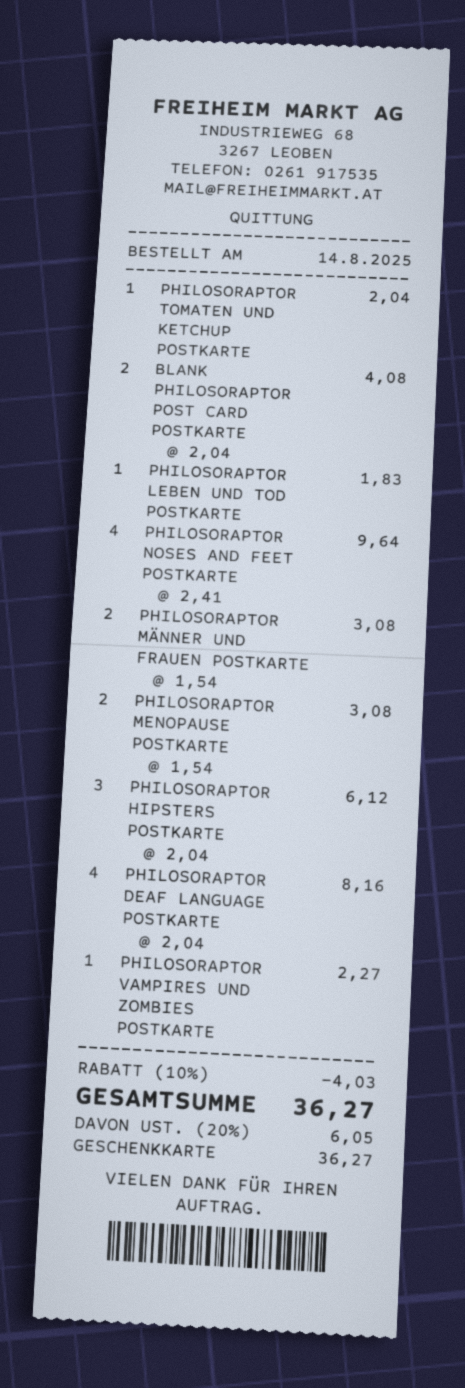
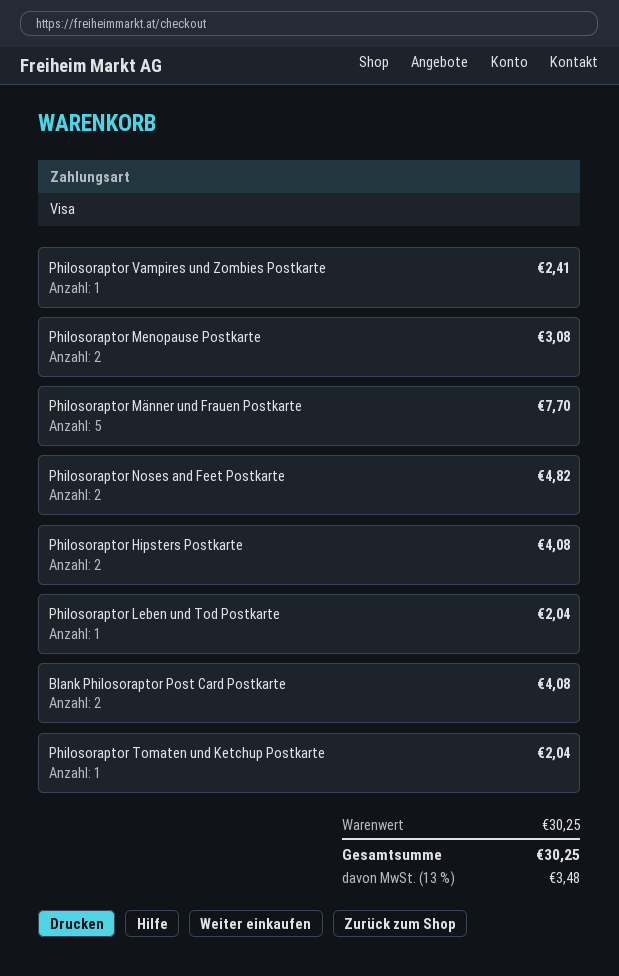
payment method: gift card -> Visa
PHILOSORAPTOR LEBEN UND TOD POSTKARTE: 1 for 1.83 -> 1 for 2.04
PHILOSORAPTOR NOSES AND FEET POSTKARTE: 4 for 9.64 -> 2 for 4.82
PHILOSORAPTOR MÄNNER UND FRAUEN POSTKARTE: 2 for 3.08 -> 5 for 7.70
PHILOSORAPTOR HIPSTERS POSTKARTE: 3 for 6.12 -> 2 for 4.08
PHILOSORAPTOR DEAF LANGUAGE POSTKARTE: 4 for 8.16 -> none
PHILOSORAPTOR VAMPIRES UND ZOMBIES POSTKARTE: 1 for 2.27 -> 1 for 2.41
discount: 10% = 4.03 -> none
tax: 20% = 6.05 -> 13% = 3.48
total: 36.27 -> 30.25

